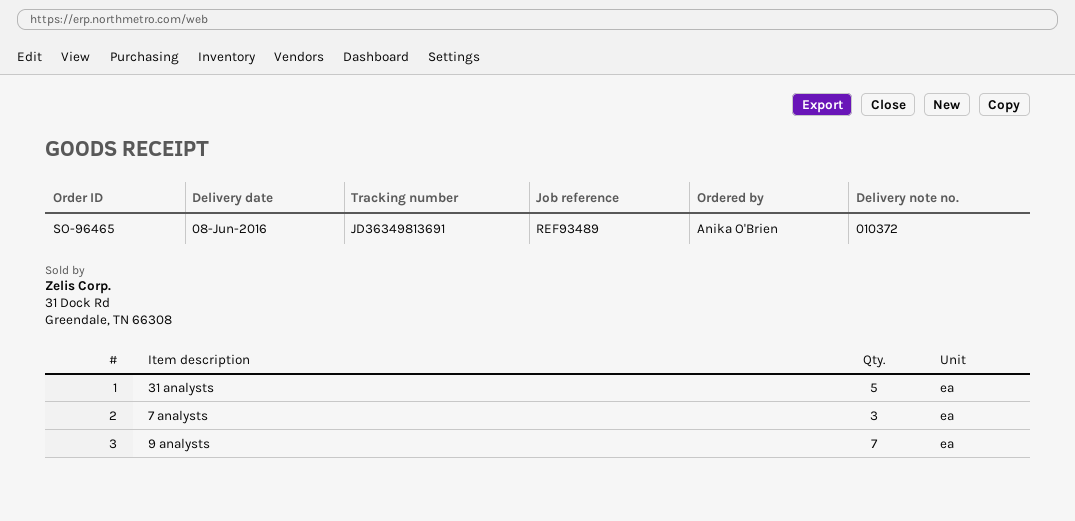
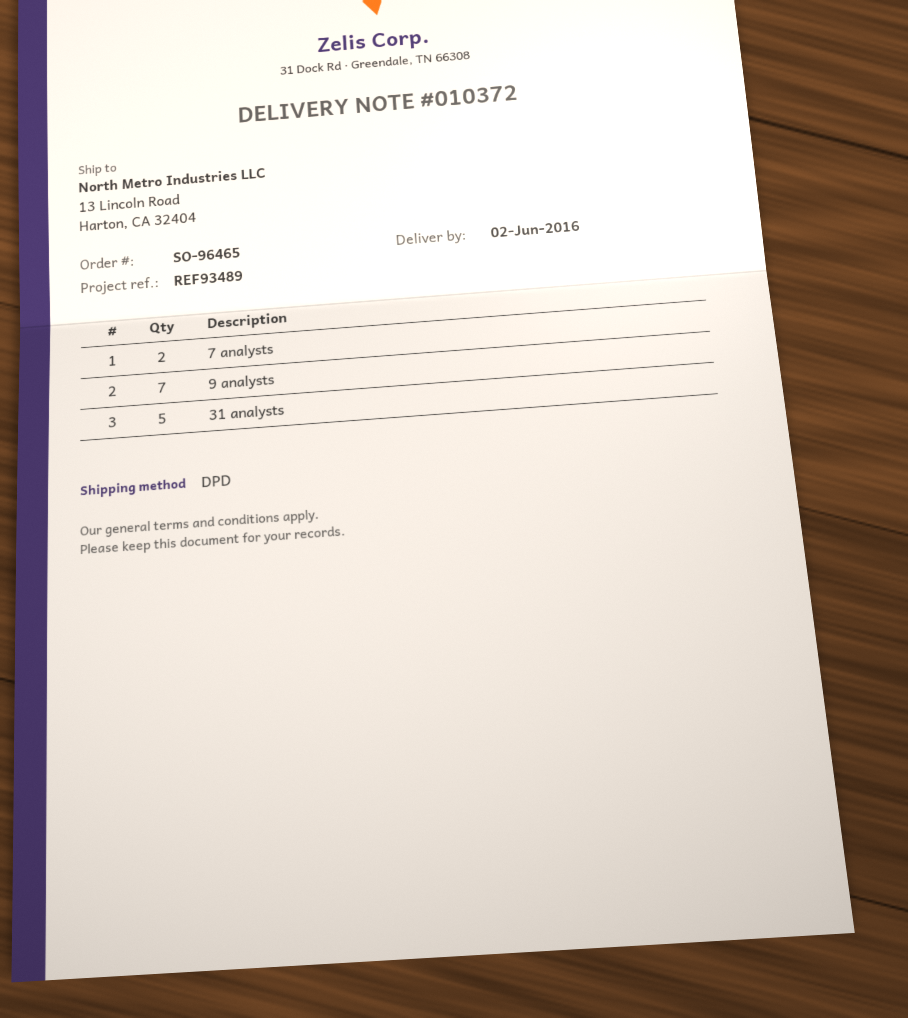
delivery date: 2016-06-08 -> 2016-06-02
7 analysts: 3 -> 2

